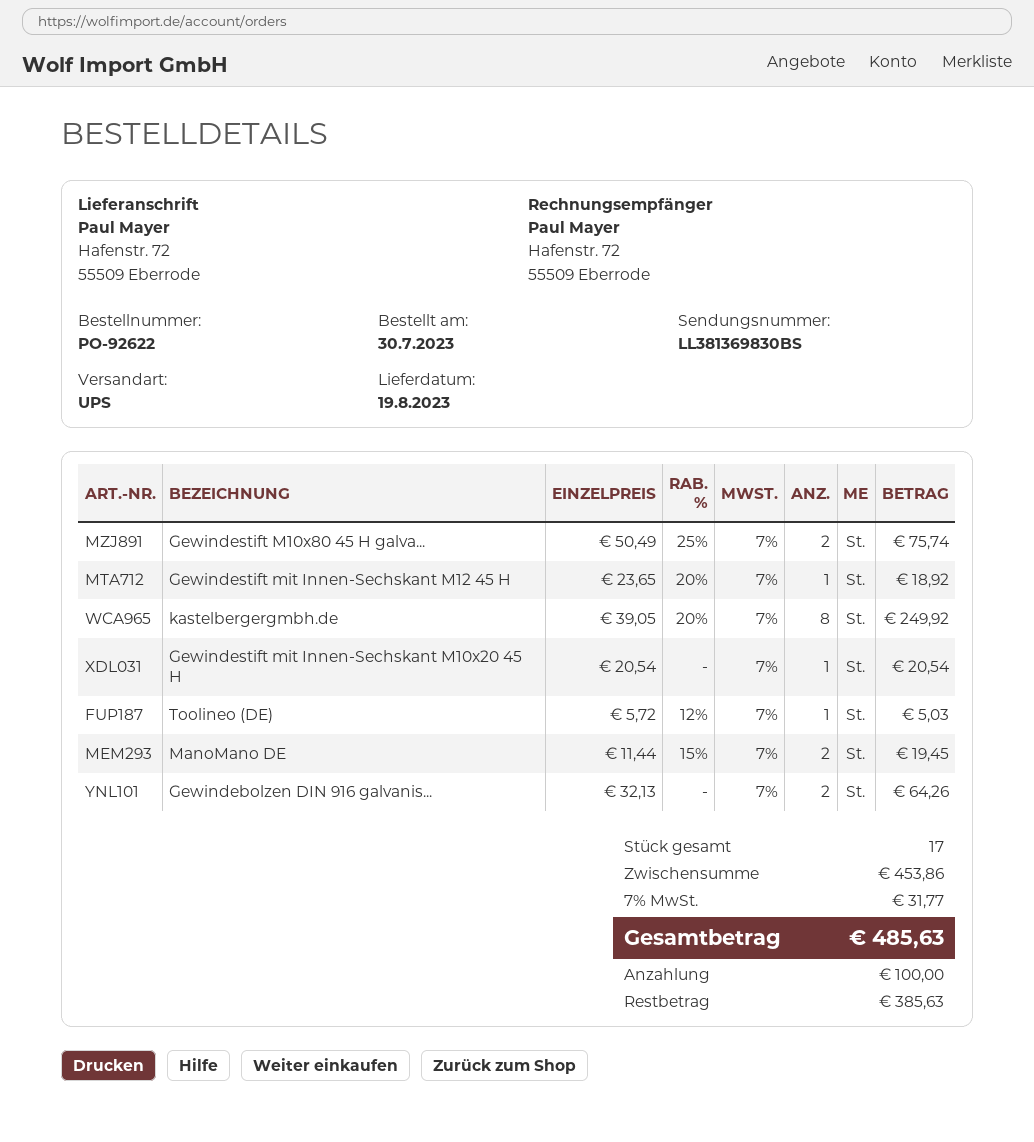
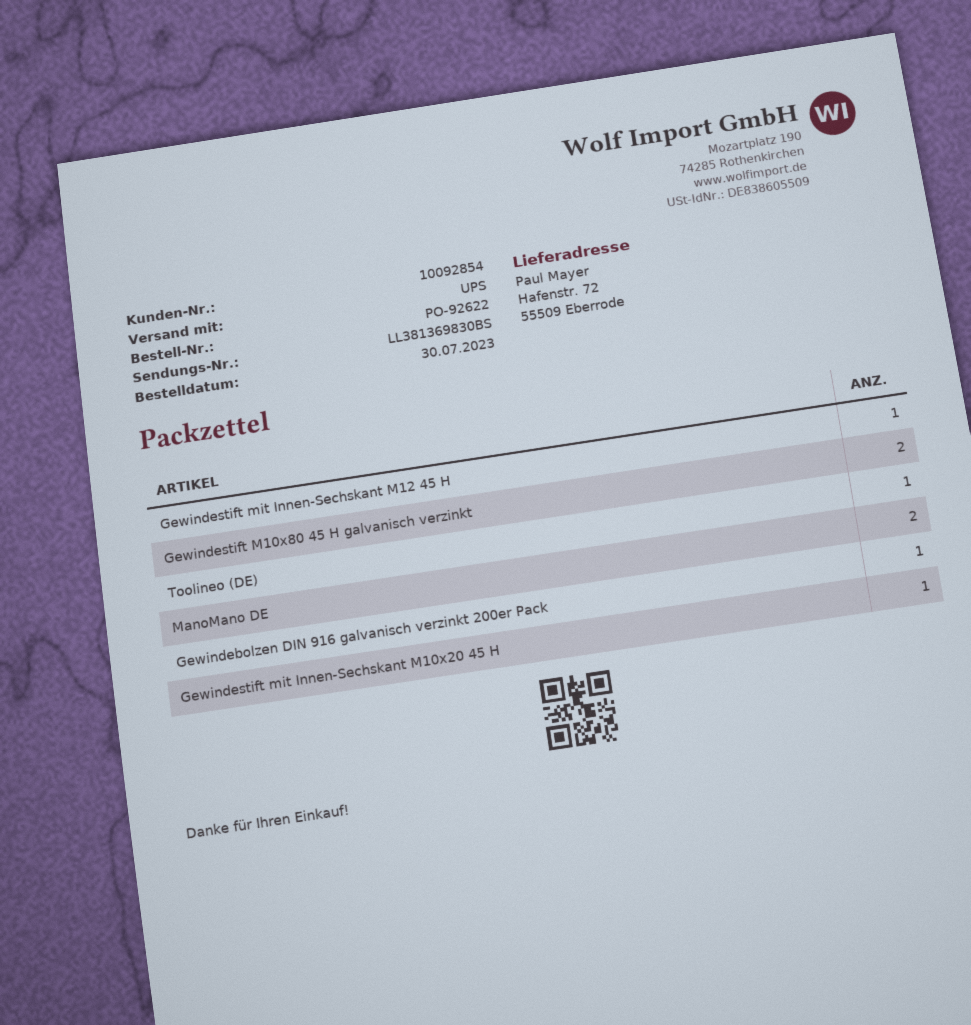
kastelbergergmbh.de: 8 -> none
Gewindebolzen DIN 916 galvanis...: 2 -> 1

